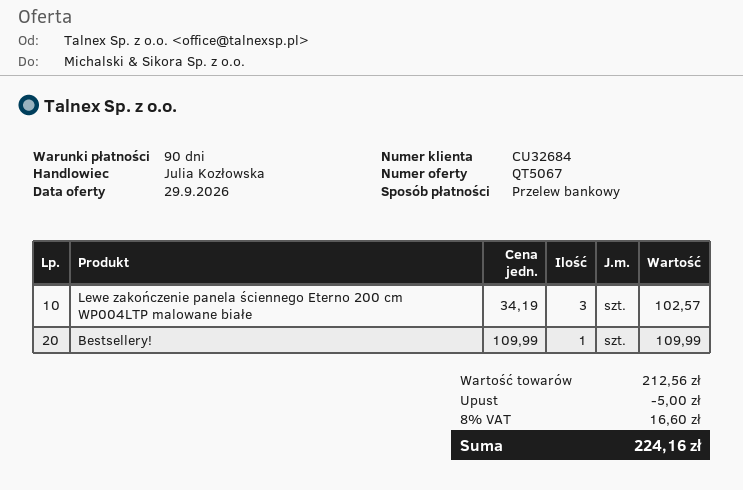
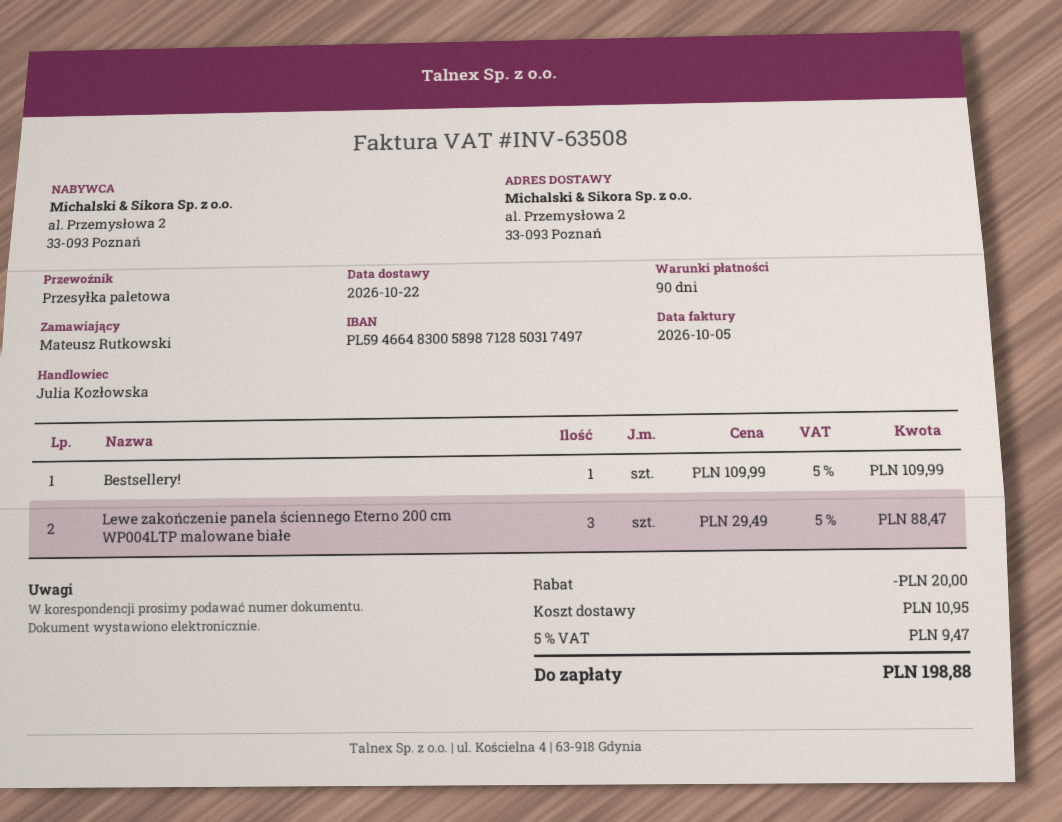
Lewe zakończenie panela ściennego Eterno 200 cm WP004LTP malowane białe: 3 x 34.19 = 102.57 -> 3 x 29.49 = 88.47
discount: 5.00 -> 20.00
shipping: none -> 10.95
tax: 8% = 16.60 -> 5% = 9.47
total: 224.16 -> 198.88

